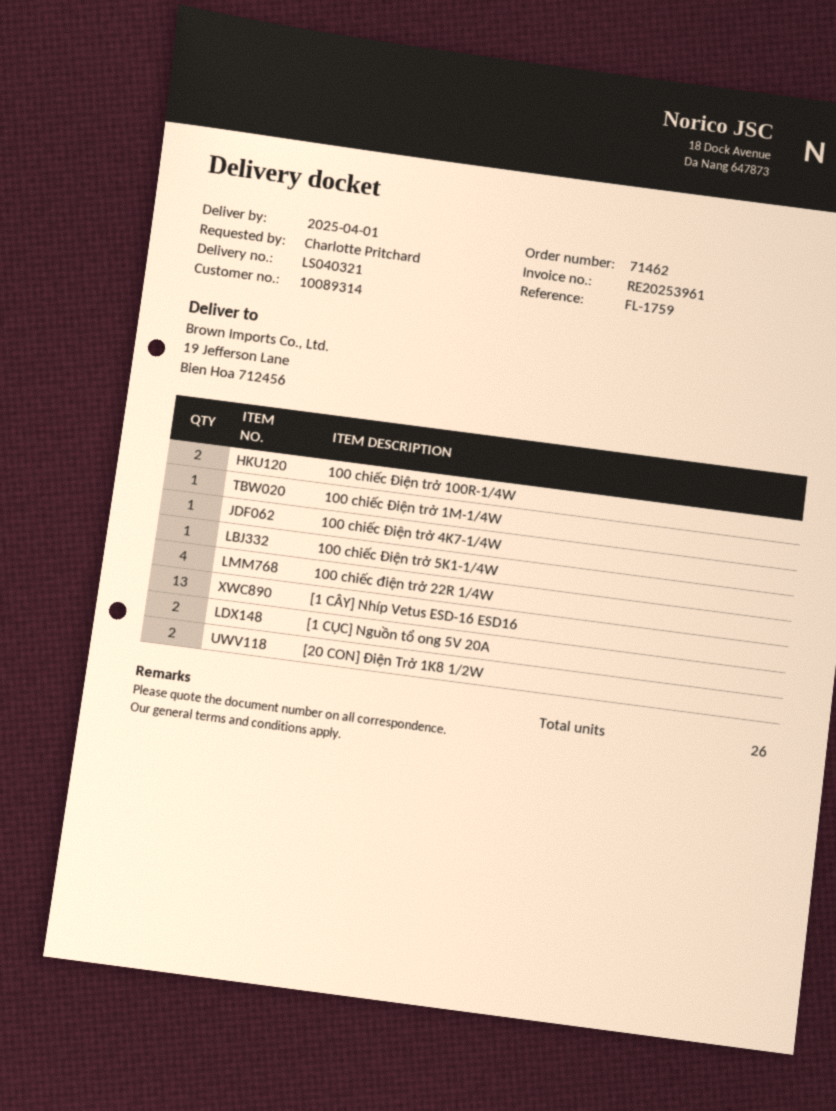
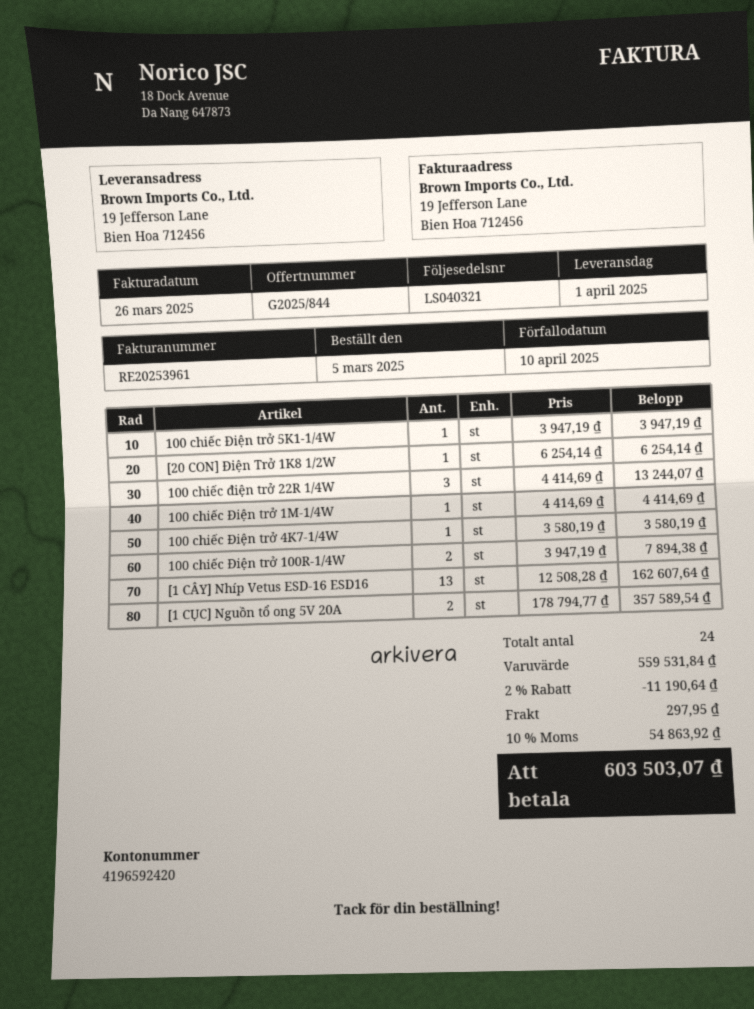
100 chiếc điện trở 22R 1/4W: 4 -> 3
[20 CON] Điện Trở 1K8 1/2W: 2 -> 1
total quantity: 26 -> 24

